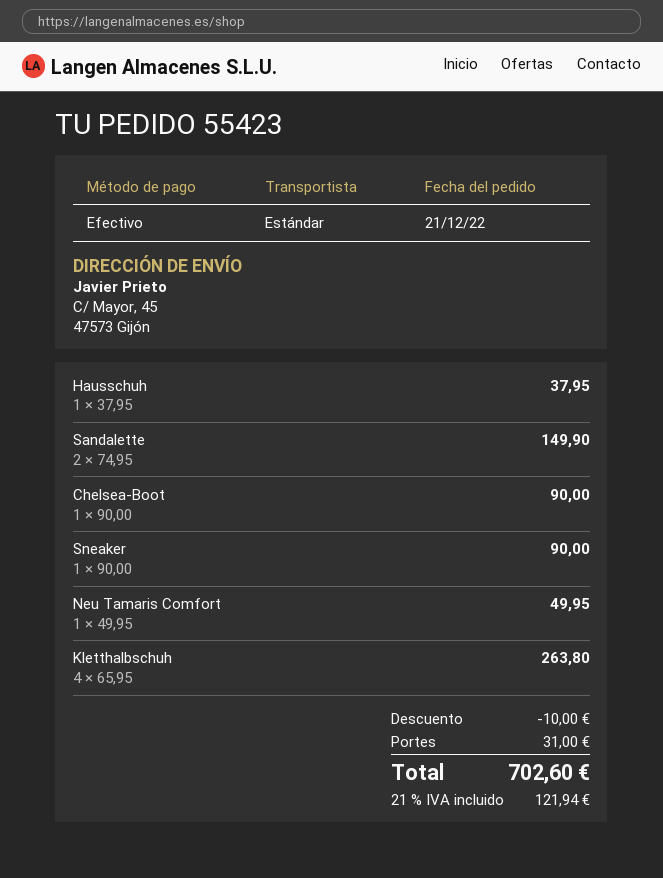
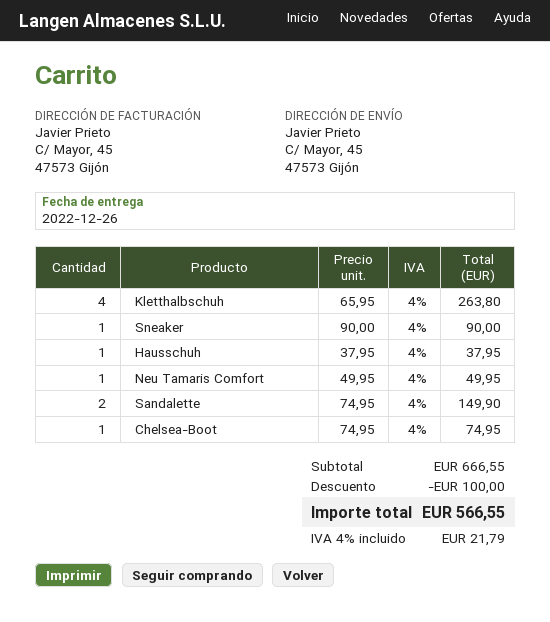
Chelsea-Boot: 1 x 90.00 = 90.00 -> 1 x 74.95 = 74.95
discount: 10.00 -> 100.00
shipping: 31.00 -> none
tax: 21% = 121.94 -> 4% = 21.79
total: 702.60 -> 566.55

